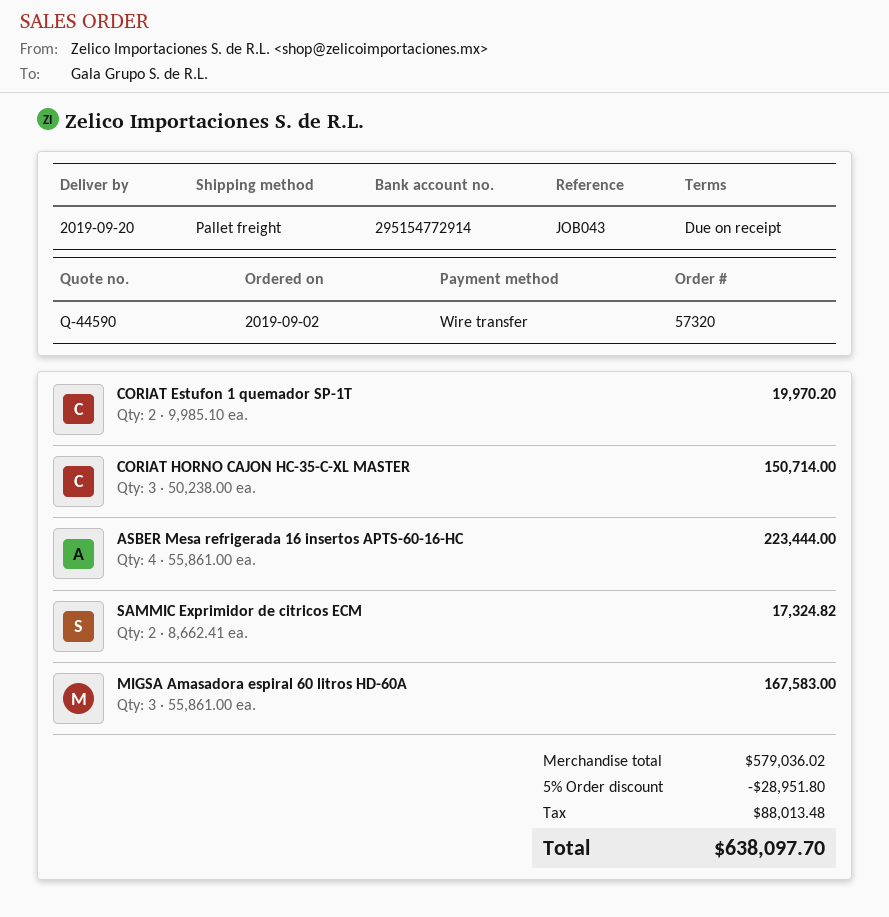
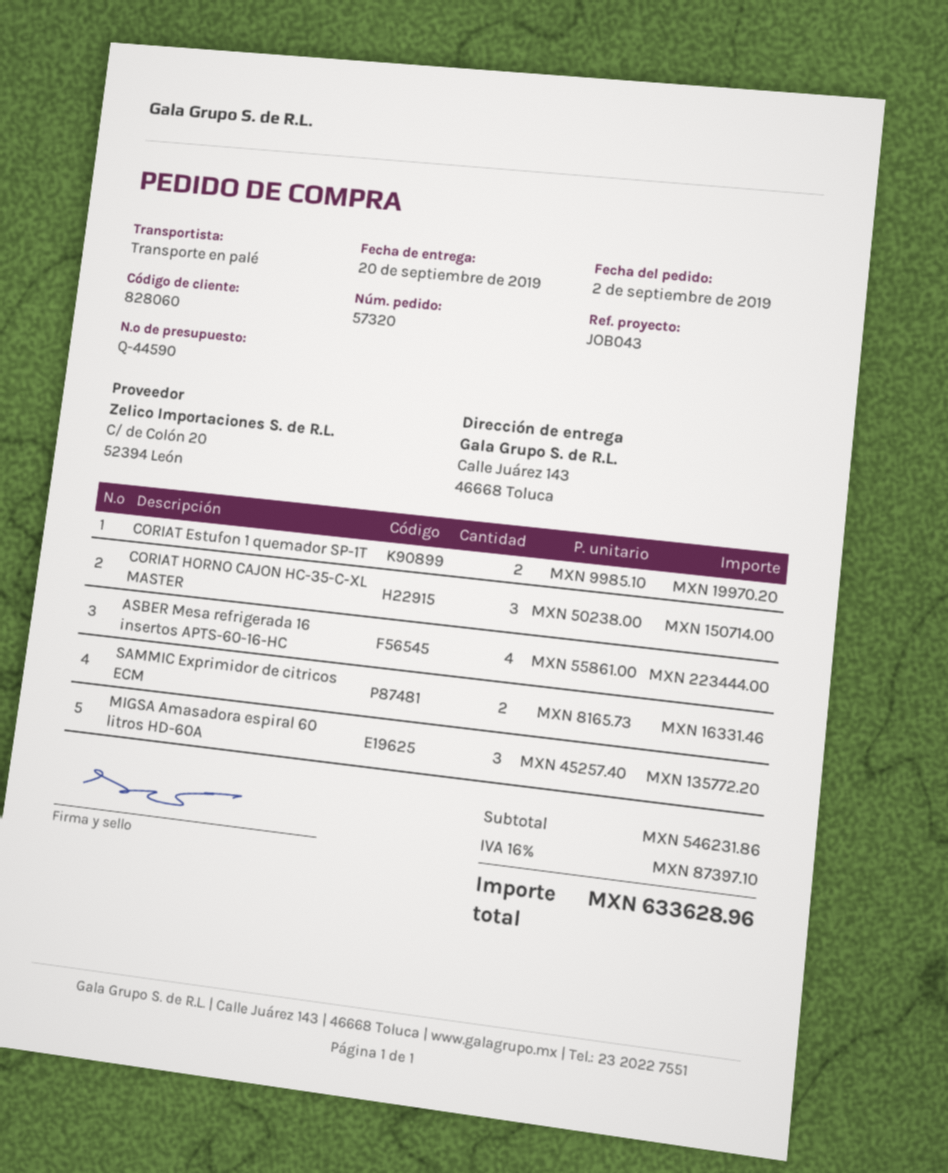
SAMMIC Exprimidor de citricos ECM: 2 x 8662.41 = 17324.82 -> 2 x 8165.73 = 16331.46
MIGSA Amasadora espiral 60 litros HD-60A: 3 x 55861.00 = 167583.00 -> 3 x 45257.40 = 135772.20
subtotal: 579036.02 -> 546231.86
discount: 5% = 28951.80 -> none
tax: 88013.48 -> 87397.10
total: 638097.70 -> 633628.96

